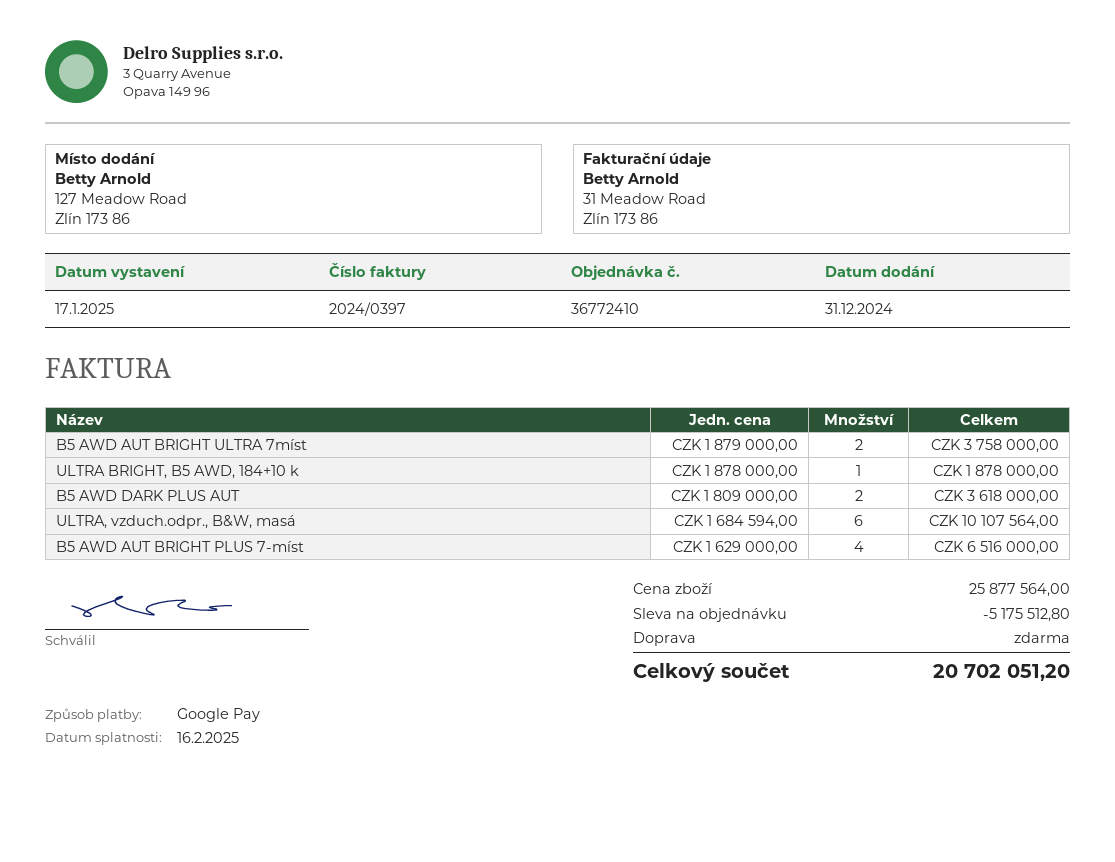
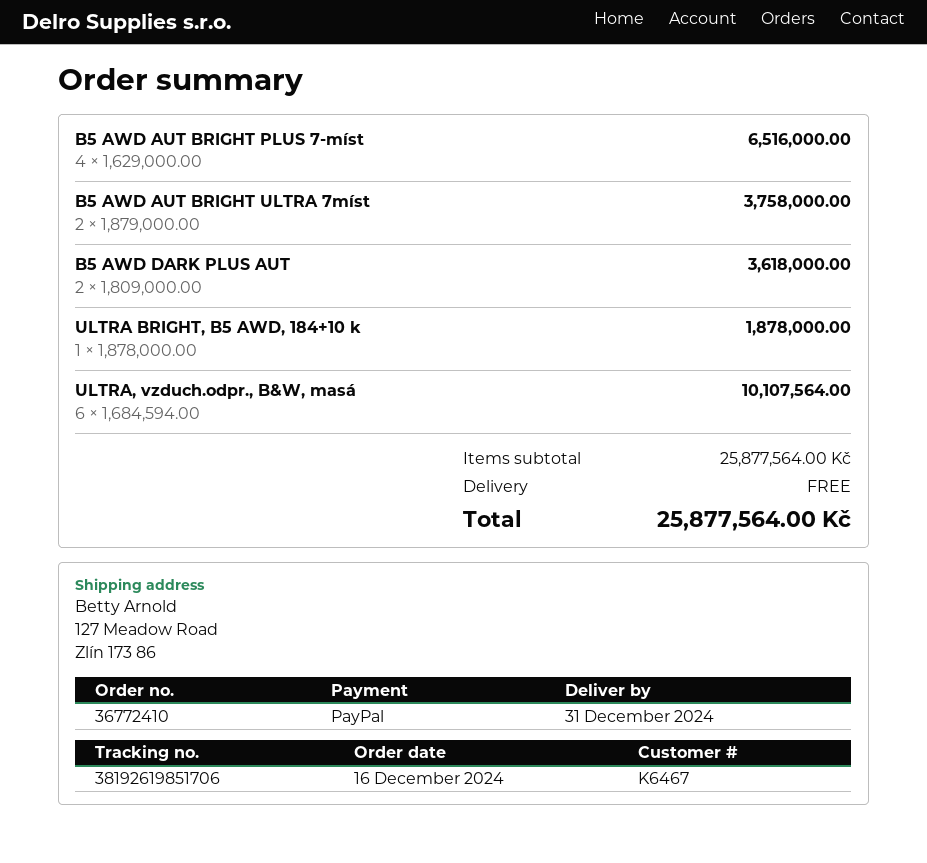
payment method: Google Pay -> PayPal
discount: 5175512.80 -> none
total: 20702051.20 -> 25877564.00

